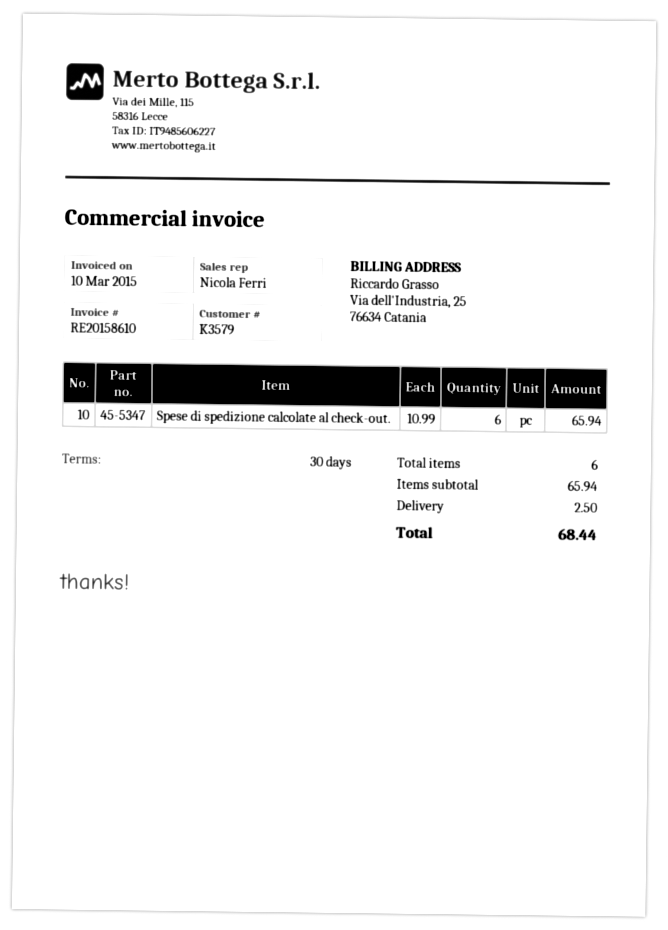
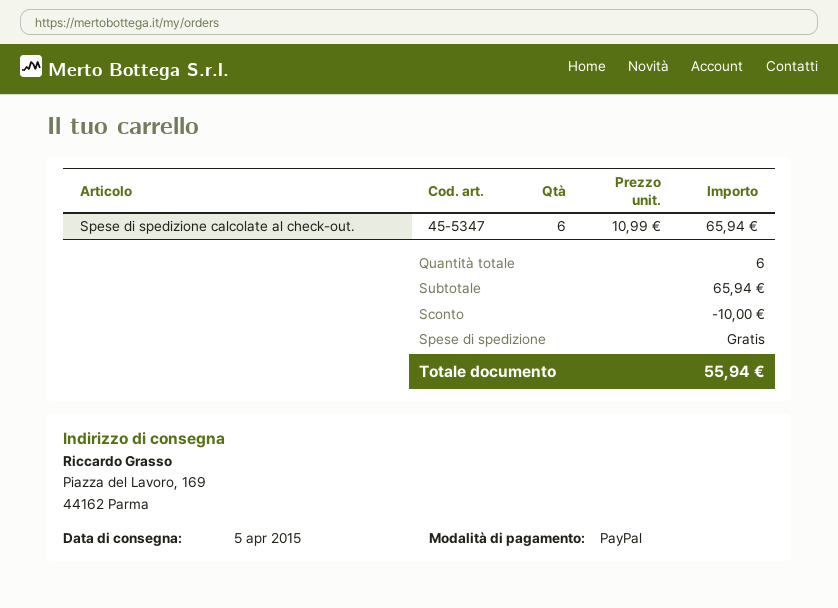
discount: none -> 10.00
shipping: 2.50 -> 0.00
total: 68.44 -> 55.94

